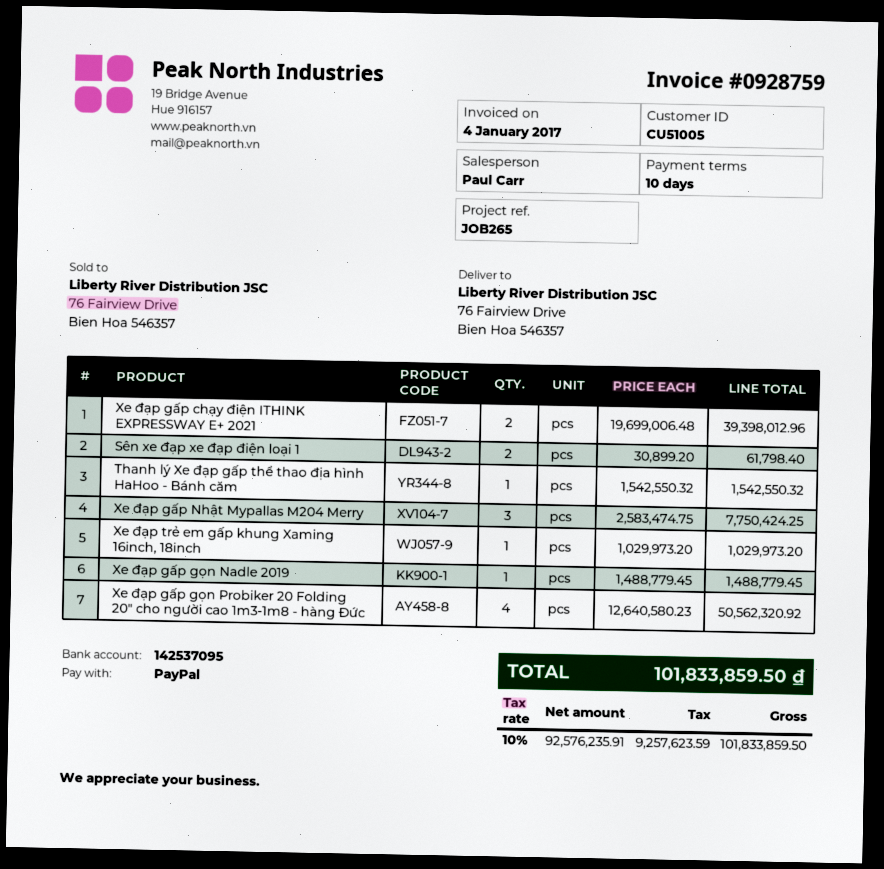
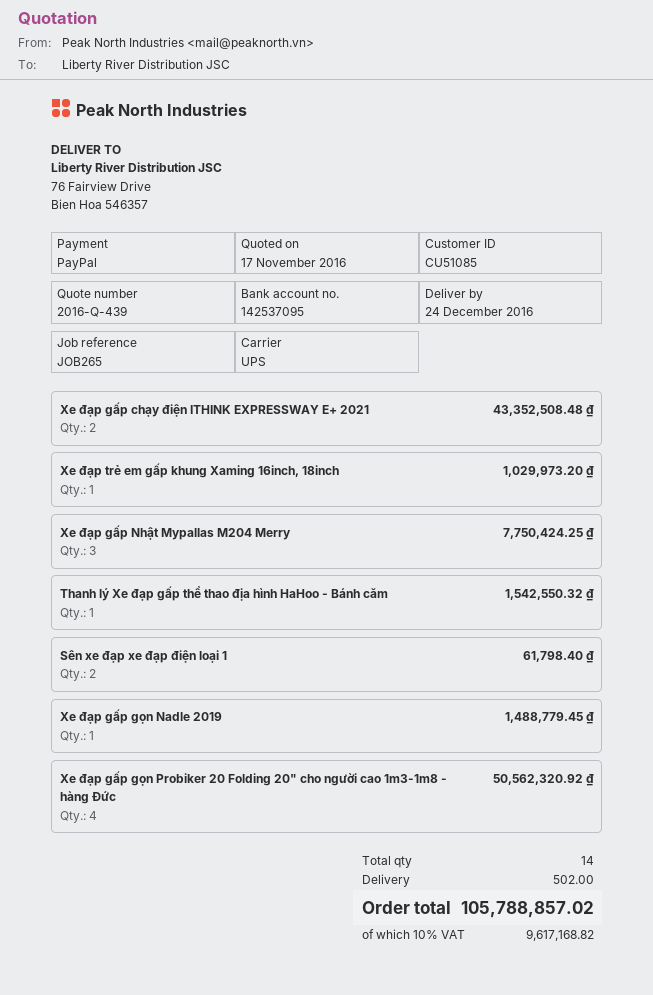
customer number: CU51005 -> CU51085
Xe đạp gấp chạy điện ITHINK EXPRESSWAY E+ 2021: 2 for 39398012.96 -> 2 for 43352508.48
shipping: none -> 502.00
tax: 10% = 9257623.59 -> 10% = 9617168.82
total: 101833859.50 -> 105788857.02

